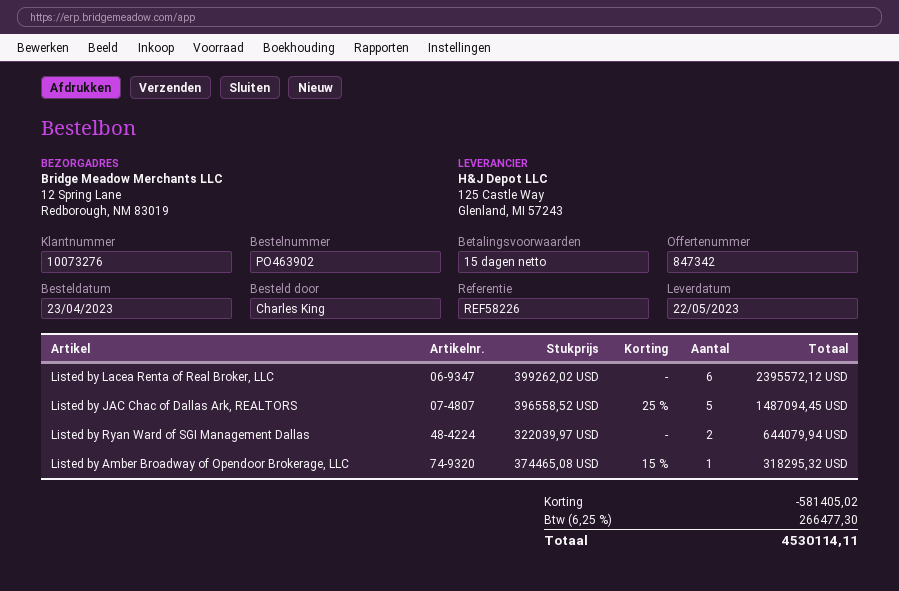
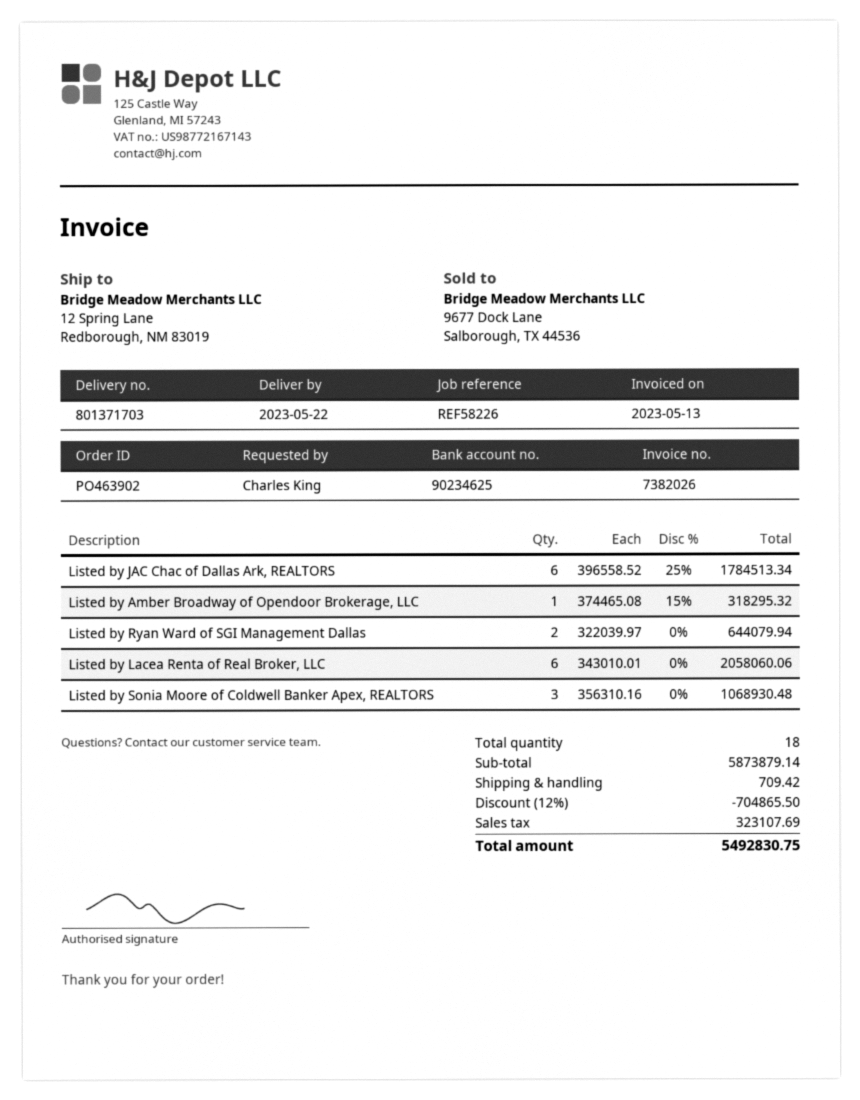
Listed by Lacea Renta of Real Broker, LLC: 6 x 399262.02 = 2395572.12 -> 6 x 343010.01 = 2058060.06
Listed by JAC Chac of Dallas Ark, REALTORS: 5 x 396558.52 - 25% = 1487094.45 -> 6 x 396558.52 - 25% = 1784513.34
Listed by Sonia Moore of Coldwell Banker Apex, REALTORS: none -> 3 x 356310.16 = 1068930.48
discount: 581405.02 -> 704865.50
shipping: none -> 709.42
tax: 266477.30 -> 323107.69
total: 4530114.11 -> 5492830.75

